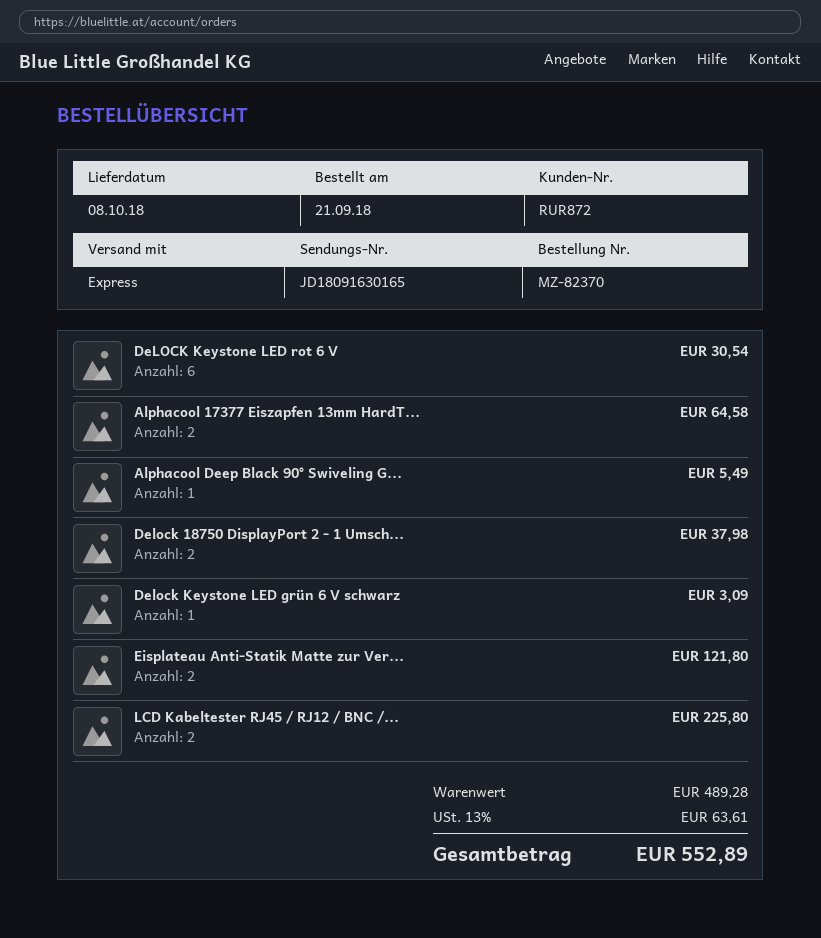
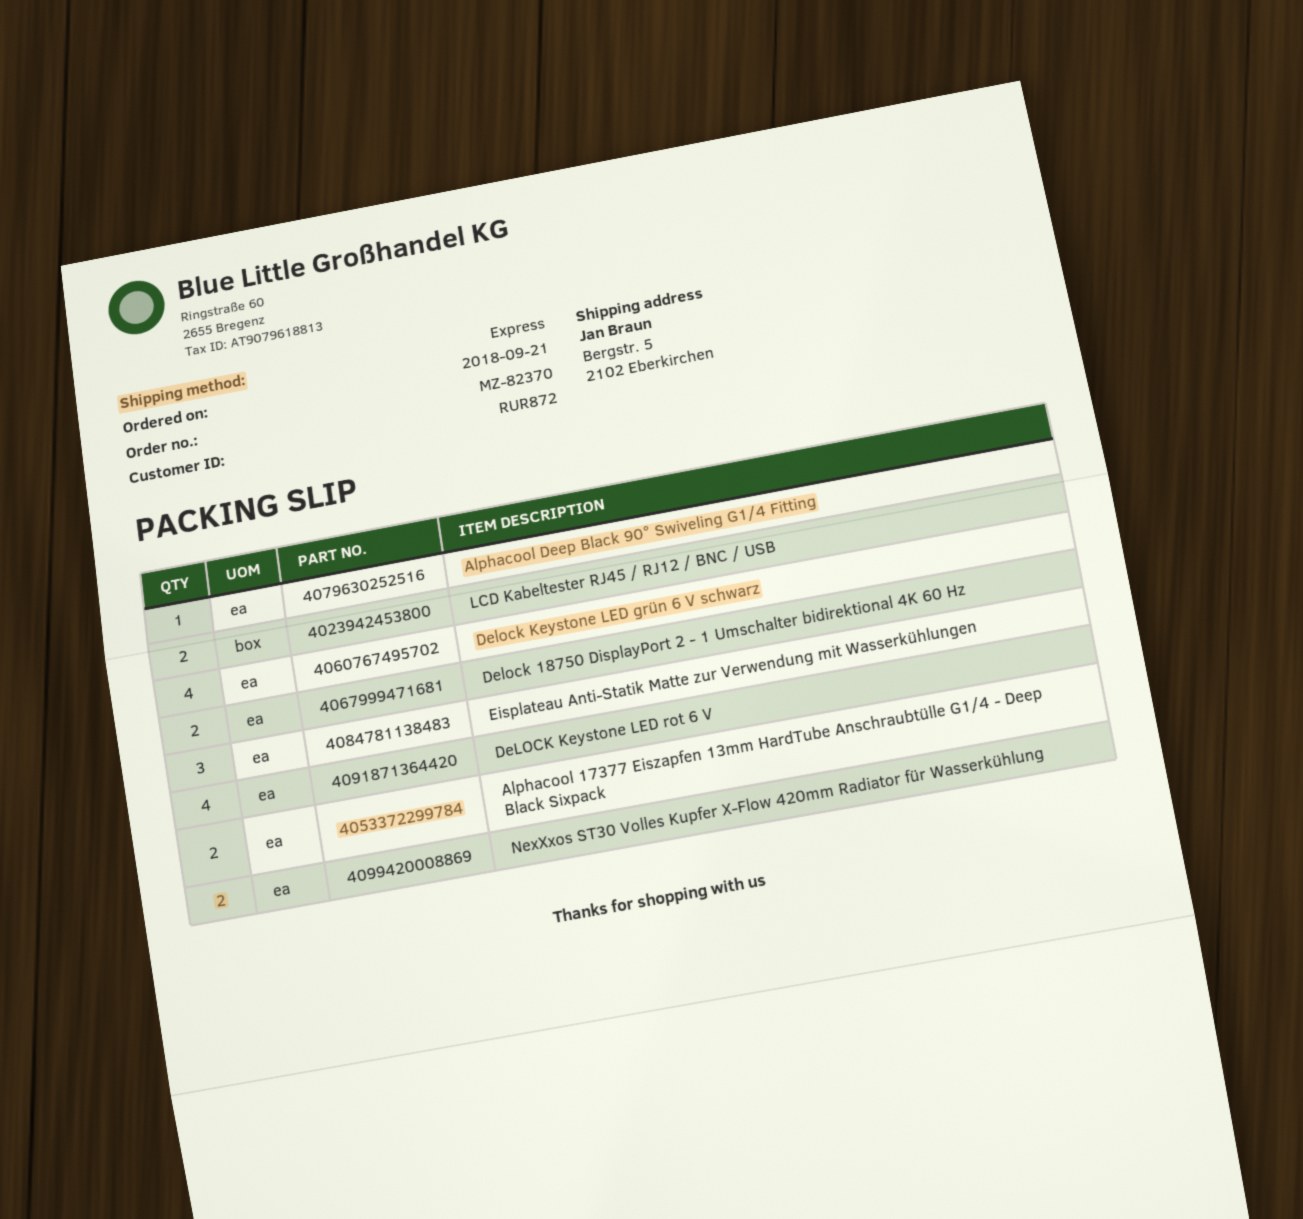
DeLOCK Keystone LED rot 6 V: 6 -> 4
Delock Keystone LED grün 6 V schwarz: 1 -> 4
Eisplateau Anti-Statik Matte zur Ver...: 2 -> 3
NexXxos ST30 Volles Kupfer X-Flow 420mm Radiator für Wasserkühlung: none -> 2

